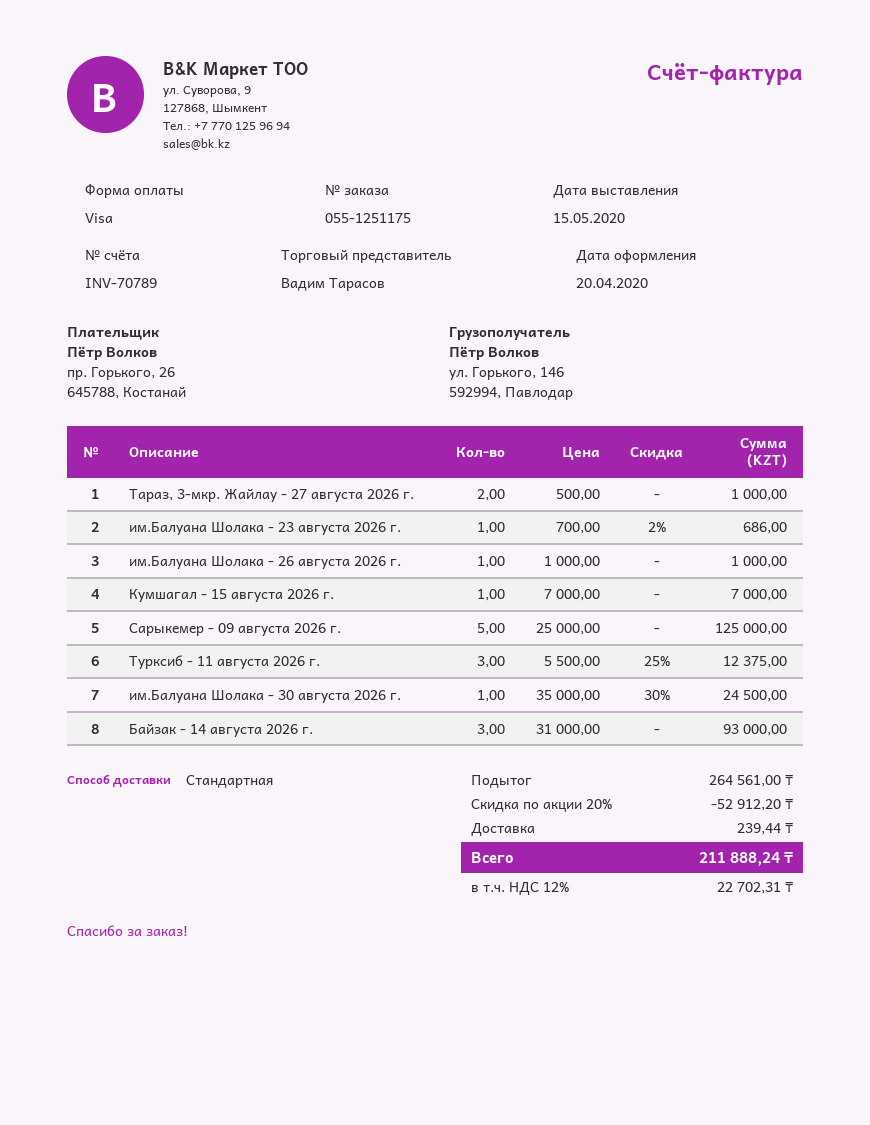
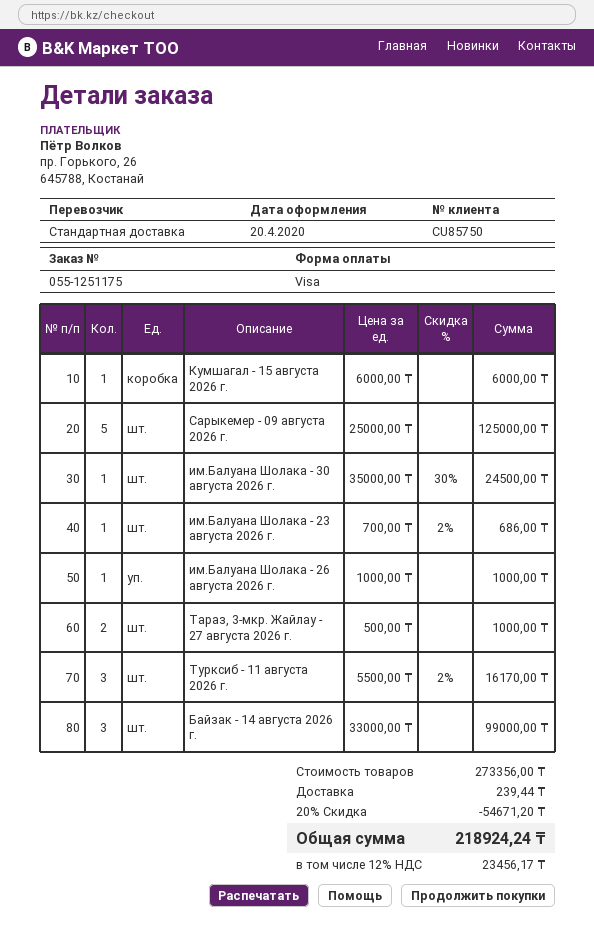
Кумшагал - 15 августа 2026 г.: 1 x 7000.00 = 7000.00 -> 1 x 6000.00 = 6000.00
Турксиб - 11 августа 2026 г.: 3 x 5500.00 - 25% = 12375.00 -> 3 x 5500.00 - 2% = 16170.00
Байзак - 14 августа 2026 г.: 3 x 31000.00 = 93000.00 -> 3 x 33000.00 = 99000.00
subtotal: 264561.00 -> 273356.00
discount: 20% = 52912.20 -> 20% = 54671.20
tax: 12% = 22702.31 -> 12% = 23456.17
total: 211888.24 -> 218924.24

